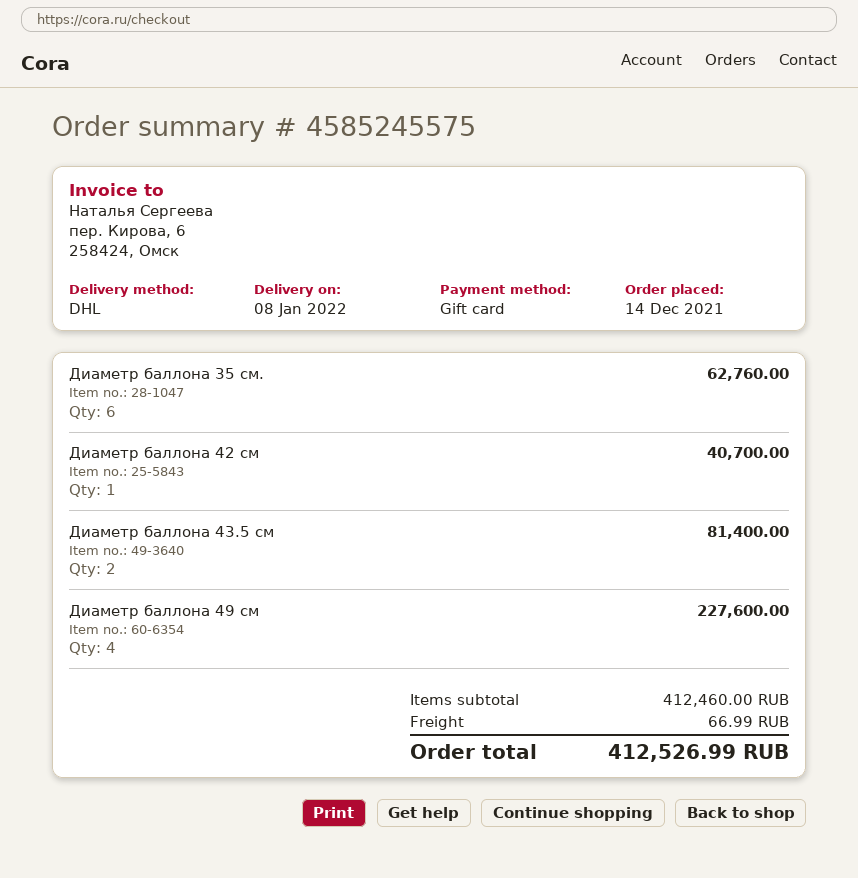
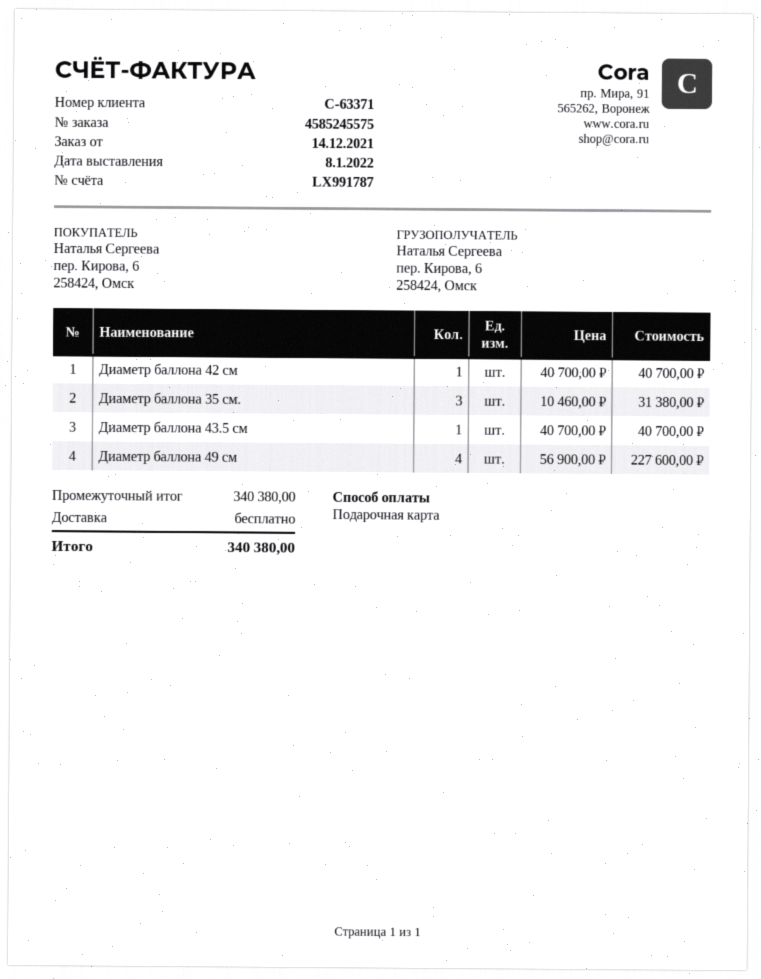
Диаметр баллона 35 см.: 6 for 62760.00 -> 3 for 31380.00
Диаметр баллона 43.5 см: 2 for 81400.00 -> 1 for 40700.00
subtotal: 412460.00 -> 340380.00
shipping: 66.99 -> 0.00
total: 412526.99 -> 340380.00

